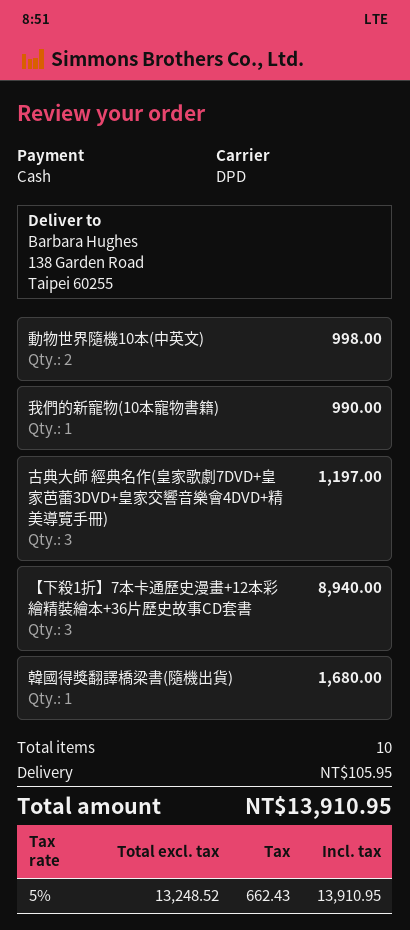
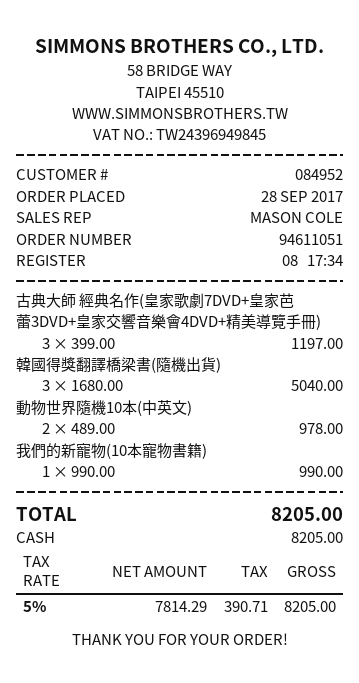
動物世界隨機10本(中英文): 2 for 998.00 -> 2 for 978.00
【下殺1折】7本卡通歷史漫畫+12本彩繪精裝繪本+36片歷史故事CD套書: 3 for 8940.00 -> none
韓國得獎翻譯橋梁書(隨機出貨): 1 for 1680.00 -> 3 for 5040.00
shipping: 105.95 -> none
net: 13248.52 -> 7814.29
tax: 5% = 662.43 -> 5% = 390.71
total: 13910.95 -> 8205.00

